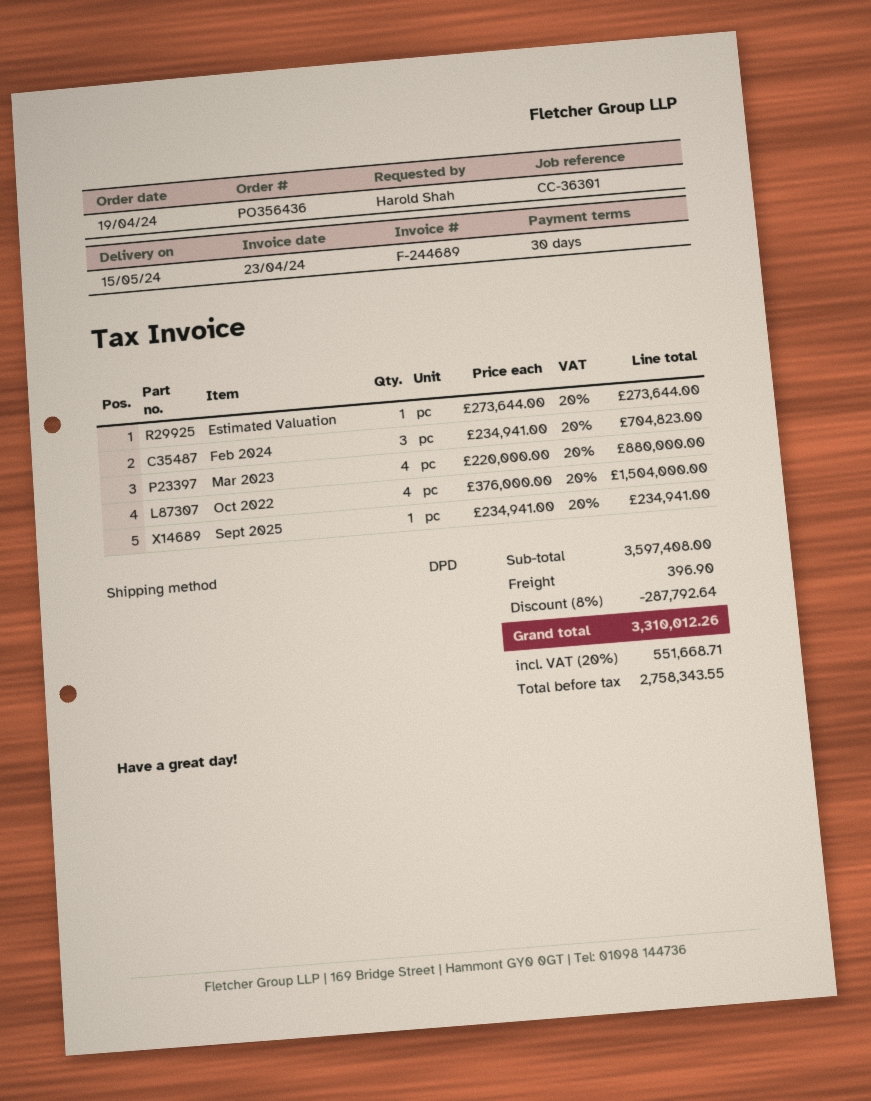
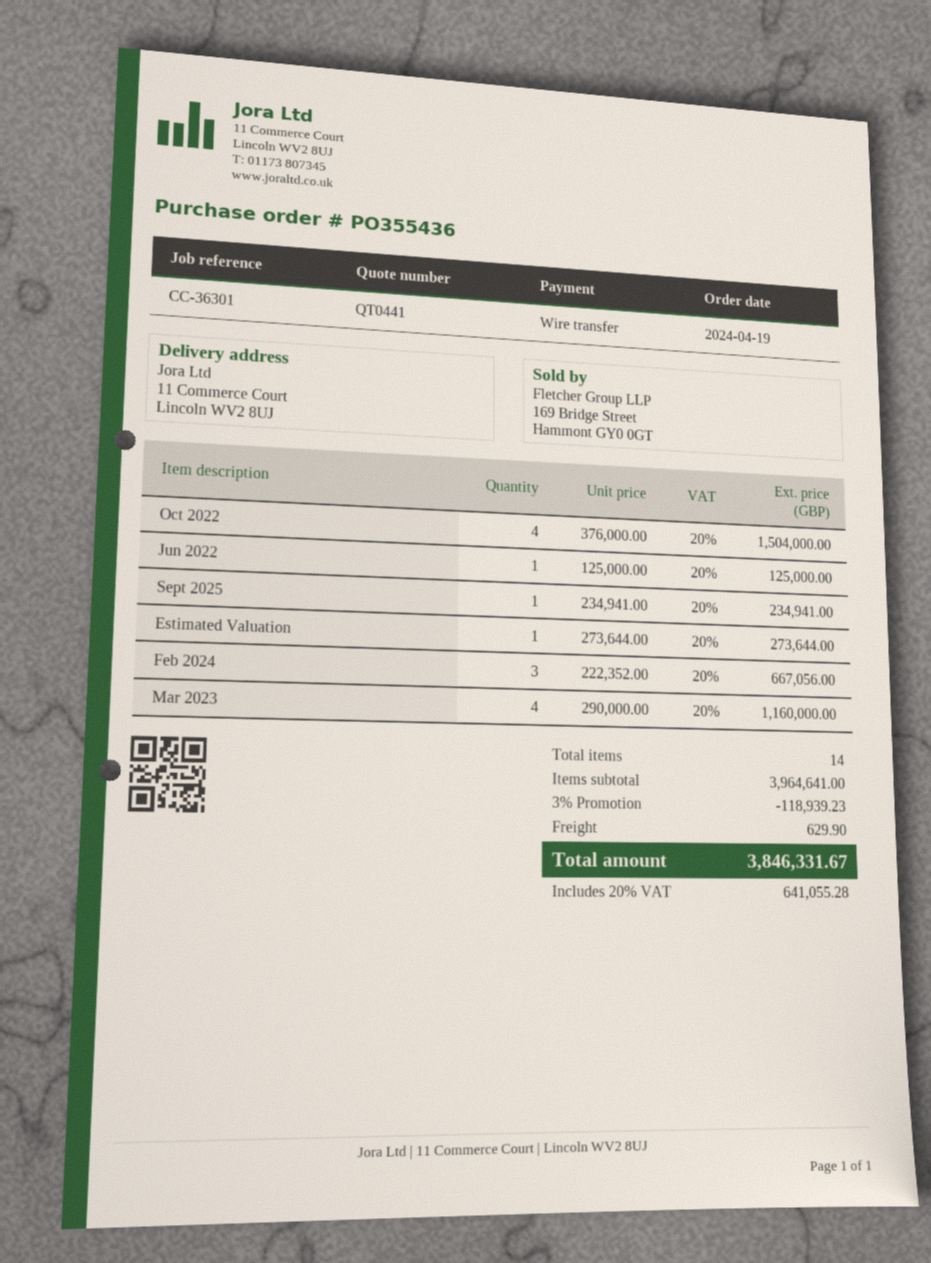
order number: PO356436 -> PO355436
Feb 2024: 3 x 234941.00 = 704823.00 -> 3 x 222352.00 = 667056.00
Mar 2023: 4 x 220000.00 = 880000.00 -> 4 x 290000.00 = 1160000.00
Jun 2022: none -> 1 x 125000.00 = 125000.00
subtotal: 3597408.00 -> 3964641.00
discount: 8% = 287792.64 -> 3% = 118939.23
shipping: 396.90 -> 629.90
tax: 20% = 551668.71 -> 20% = 641055.28
total: 3310012.26 -> 3846331.67

